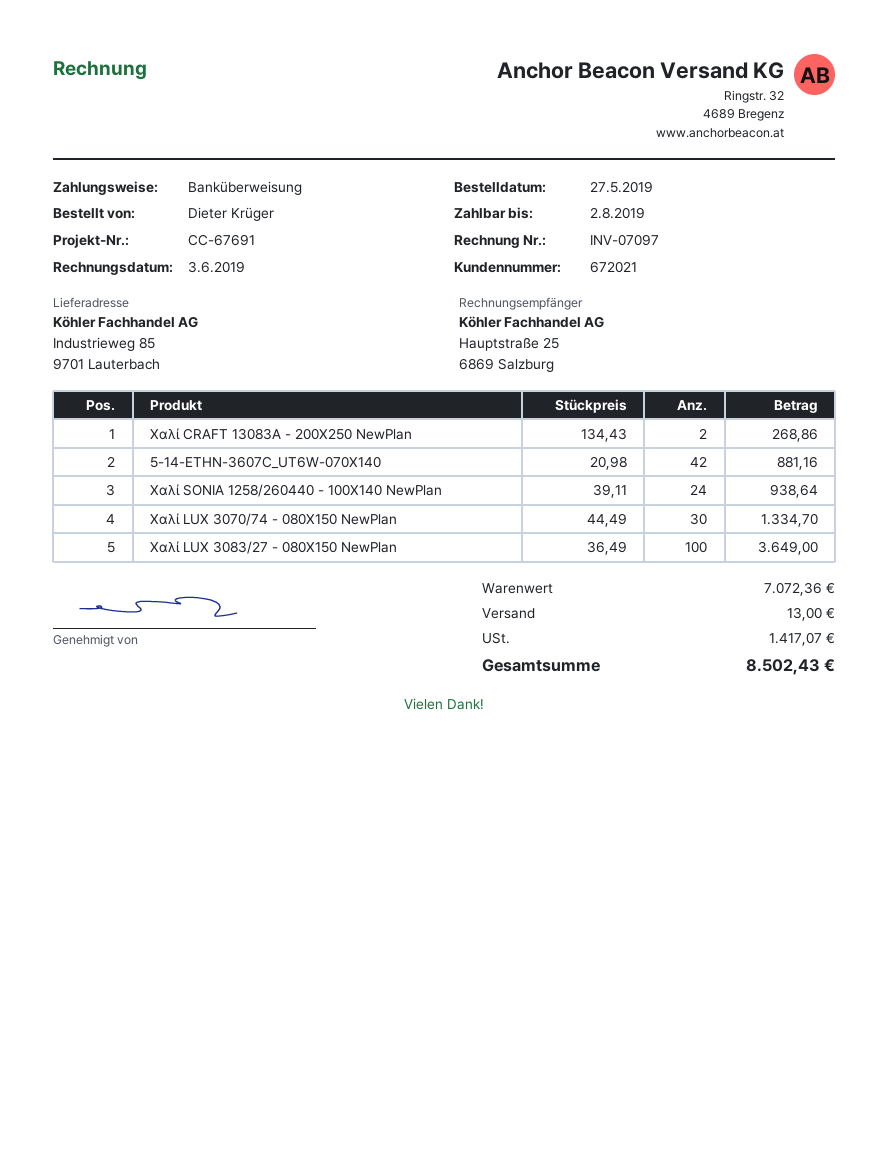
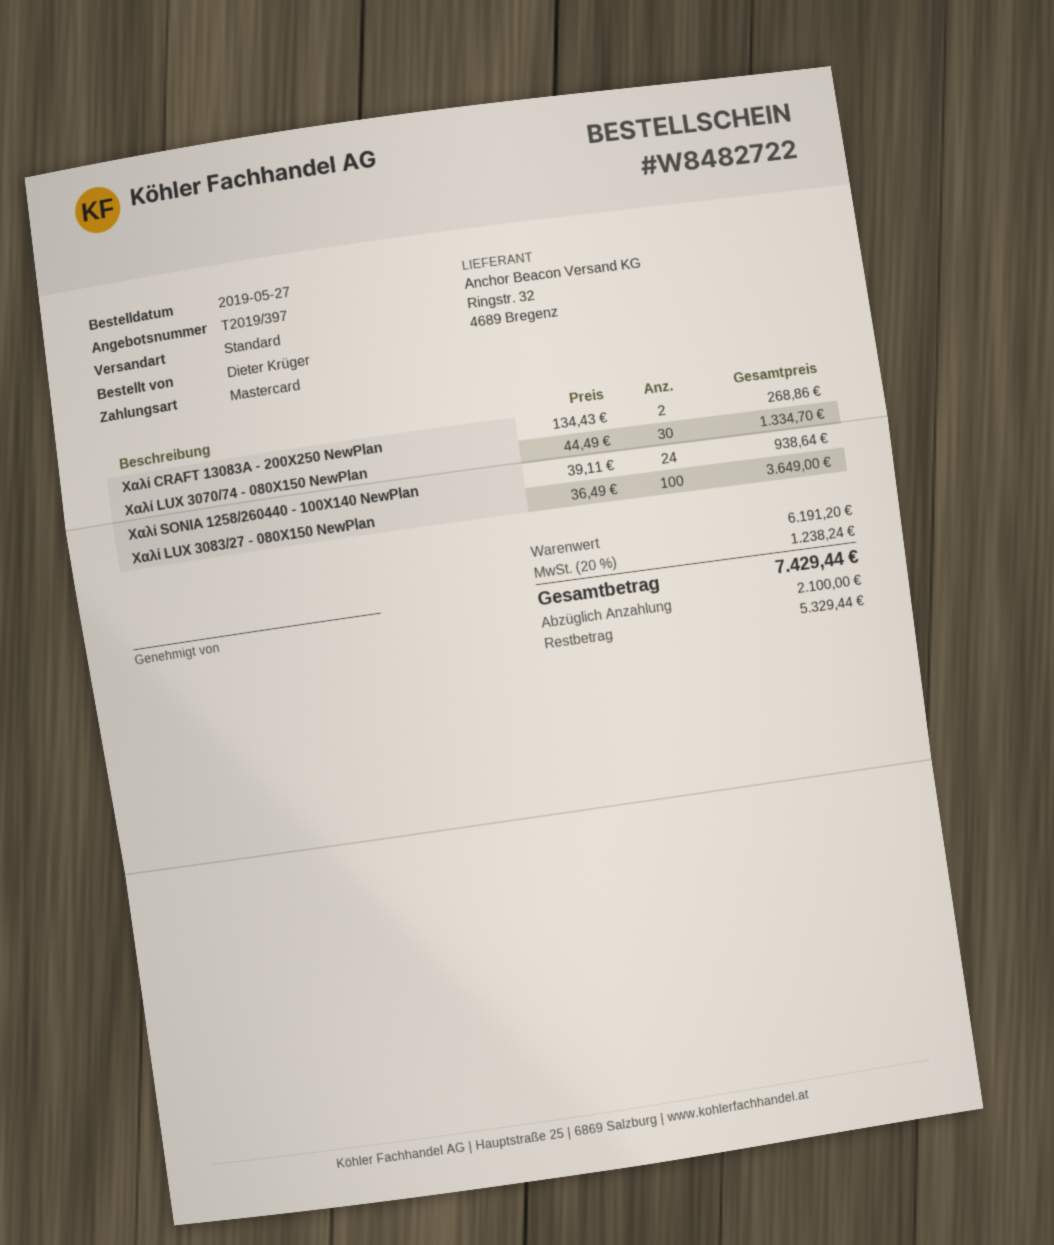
payment method: bank transfer -> Mastercard
5-14-ETHN-3607C_UT6W-070X140: 42 x 20.98 = 881.16 -> none
subtotal: 7072.36 -> 6191.20
shipping: 13.00 -> none
tax: 1417.07 -> 1238.24
total: 8502.43 -> 7429.44

